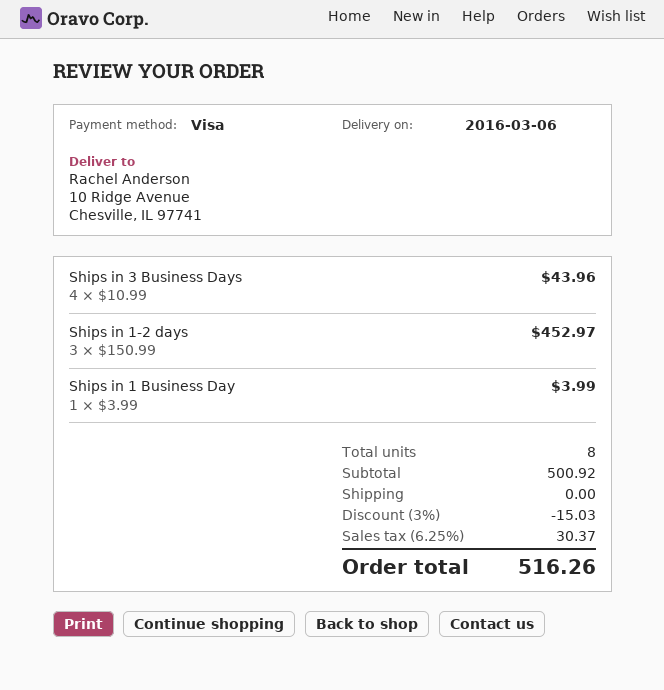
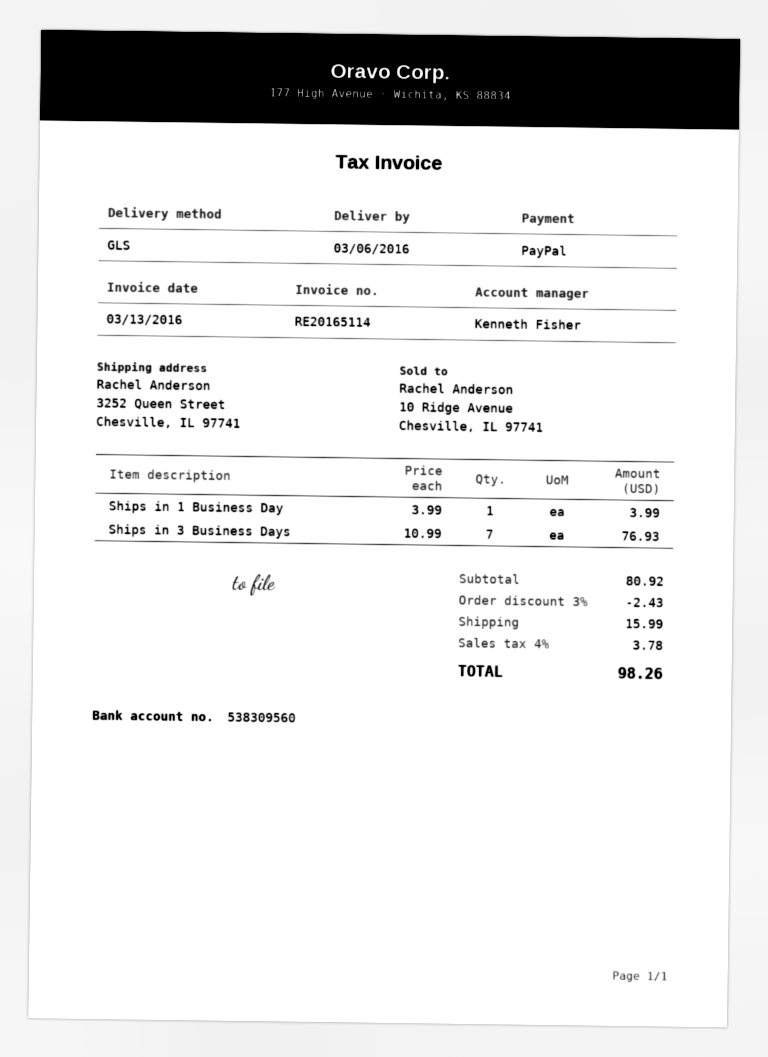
payment method: Visa -> PayPal
ship to: 10 Ridge Avenue, Chesville, IL 97741 -> 3252 Queen Street, Chesville, IL 97741
Ships in 3 Business Days: 4 x 10.99 = 43.96 -> 7 x 10.99 = 76.93
Ships in 1-2 days: 3 x 150.99 = 452.97 -> none
subtotal: 500.92 -> 80.92
discount: 3% = 15.03 -> 3% = 2.43
shipping: 0.00 -> 15.99
tax: 6.25% = 30.37 -> 4% = 3.78
total: 516.26 -> 98.26

